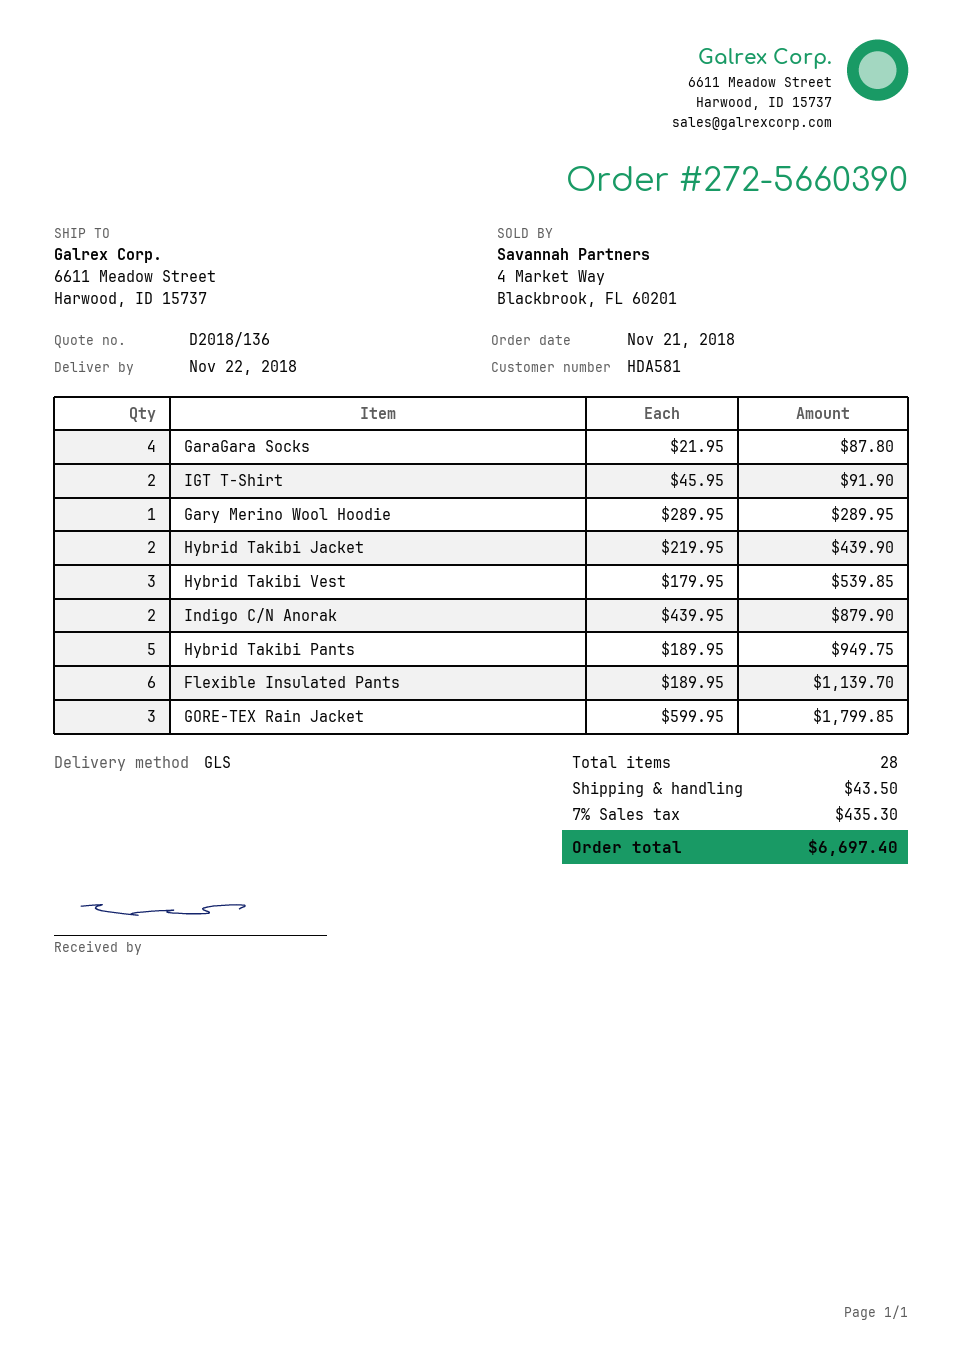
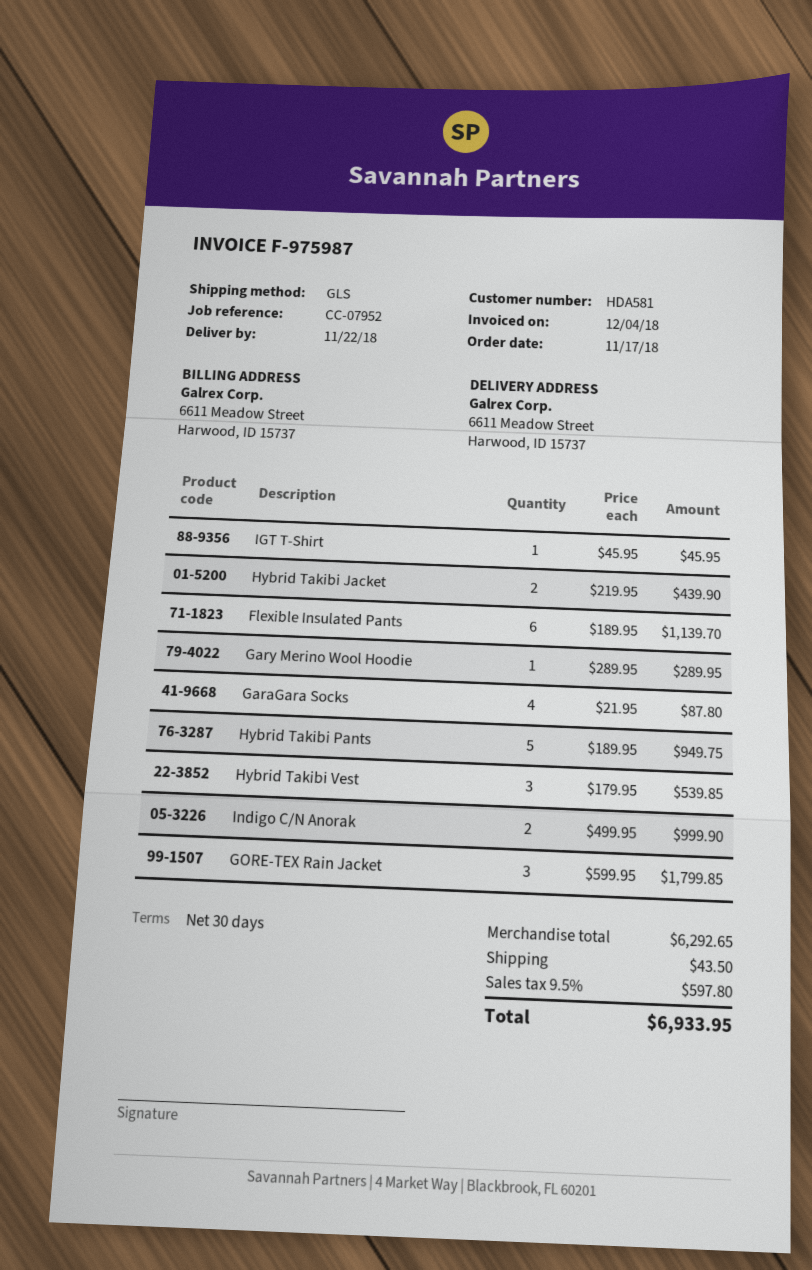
order date: 2018-11-21 -> 2018-11-17
IGT T-Shirt: 2 x 45.95 = 91.90 -> 1 x 45.95 = 45.95
Indigo C/N Anorak: 2 x 439.95 = 879.90 -> 2 x 499.95 = 999.90
tax: 7% = 435.30 -> 9.5% = 597.80
total: 6697.40 -> 6933.95

